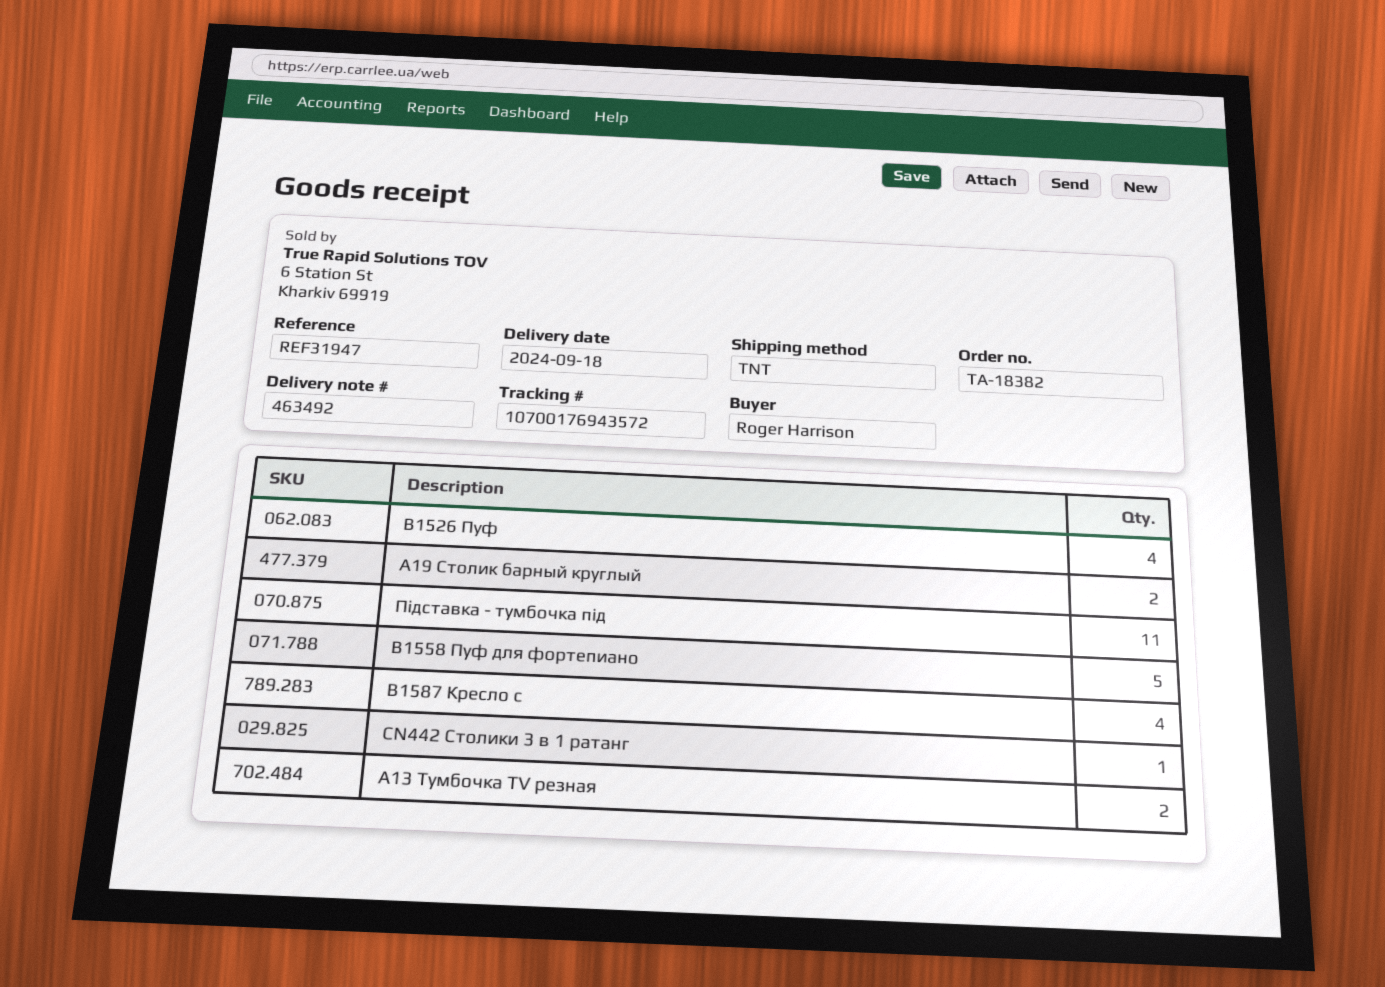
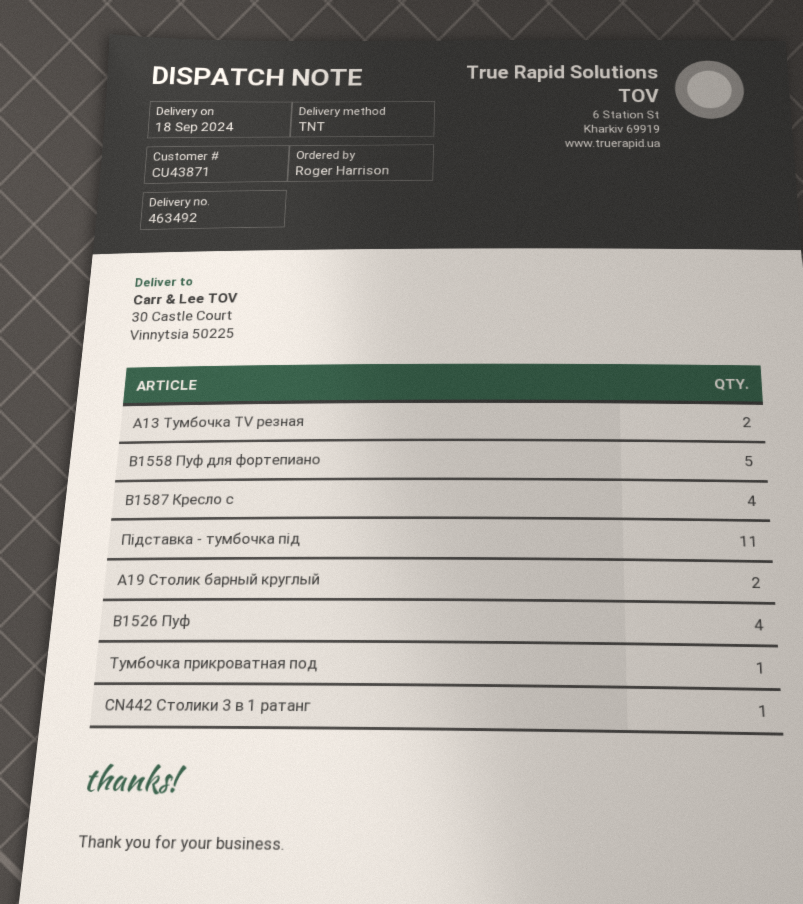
Тумбочка прикроватная под: none -> 1

